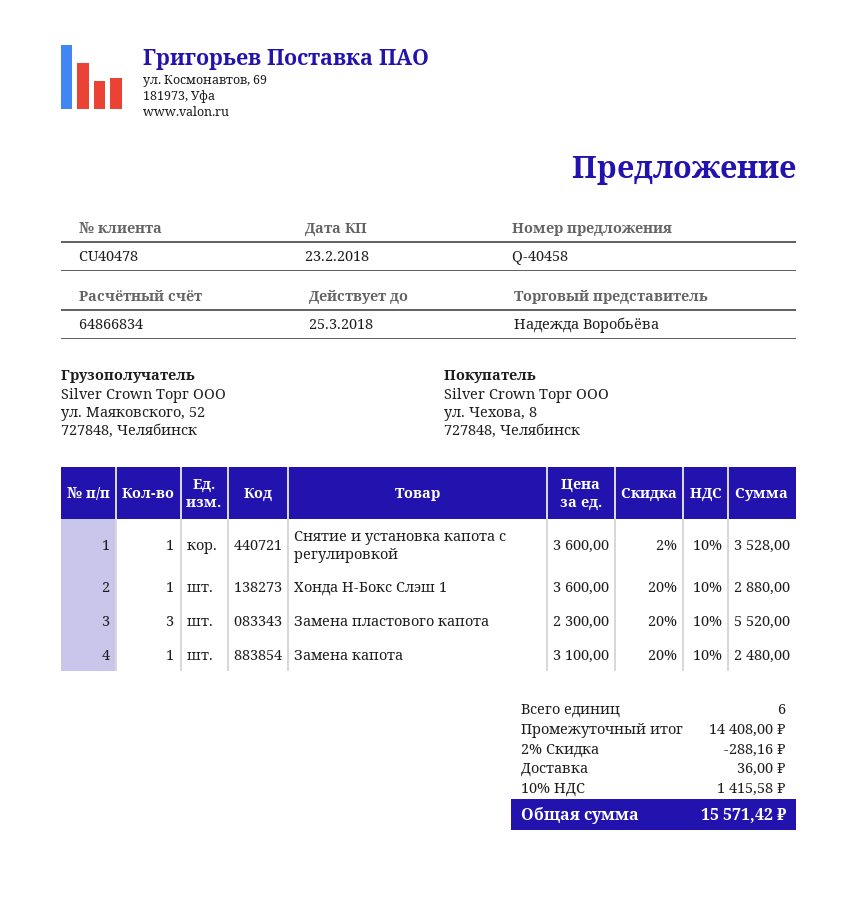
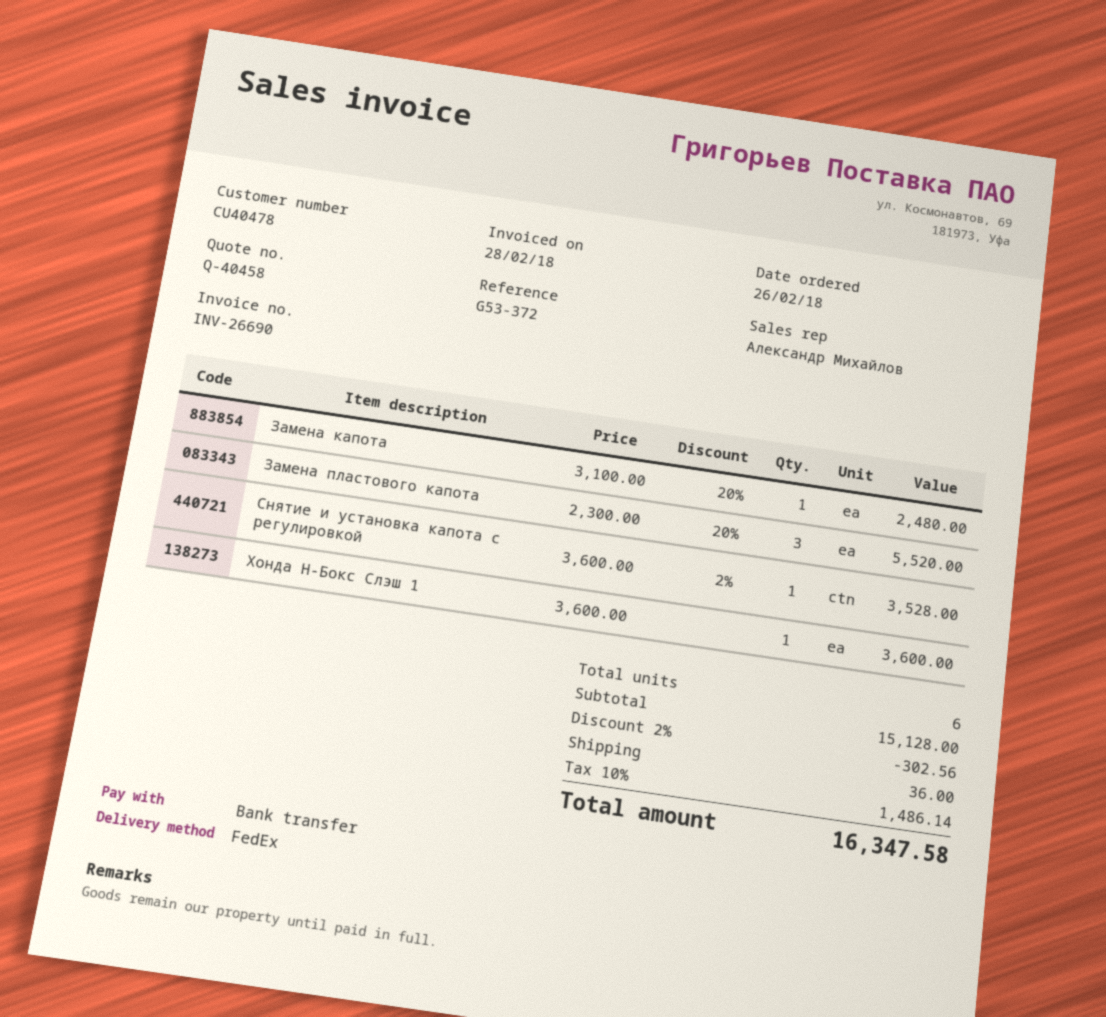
sales rep: Надежда Воробьёва -> Александр Михайлов
Хонда Н-Бокс Слэш 1: 1 x 3600.00 - 20% = 2880.00 -> 1 x 3600.00 = 3600.00
subtotal: 14408.00 -> 15128.00
discount: 2% = 288.16 -> 2% = 302.56
tax: 10% = 1415.58 -> 10% = 1486.14
total: 15571.42 -> 16347.58

